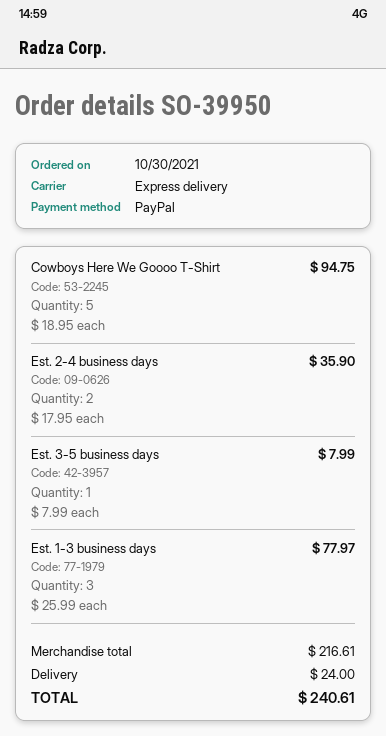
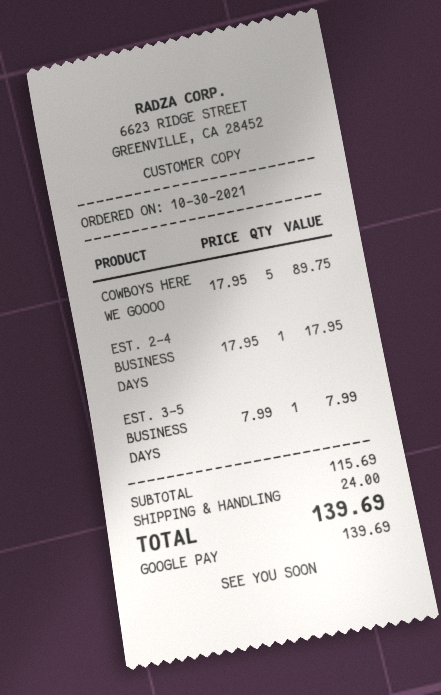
payment method: PayPal -> Google Pay
Cowboys Here We Goooo T-Shirt: 5 x 18.95 = 94.75 -> 5 x 17.95 = 89.75
Est. 2-4 business days: 2 x 17.95 = 35.90 -> 1 x 17.95 = 17.95
Est. 1-3 business days: 3 x 25.99 = 77.97 -> none
subtotal: 216.61 -> 115.69
total: 240.61 -> 139.69

